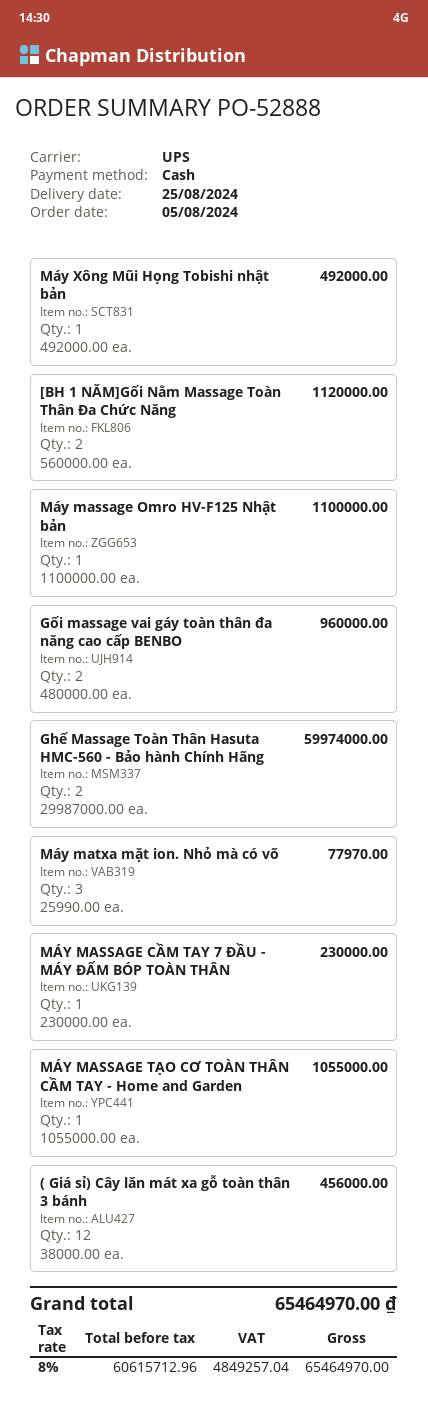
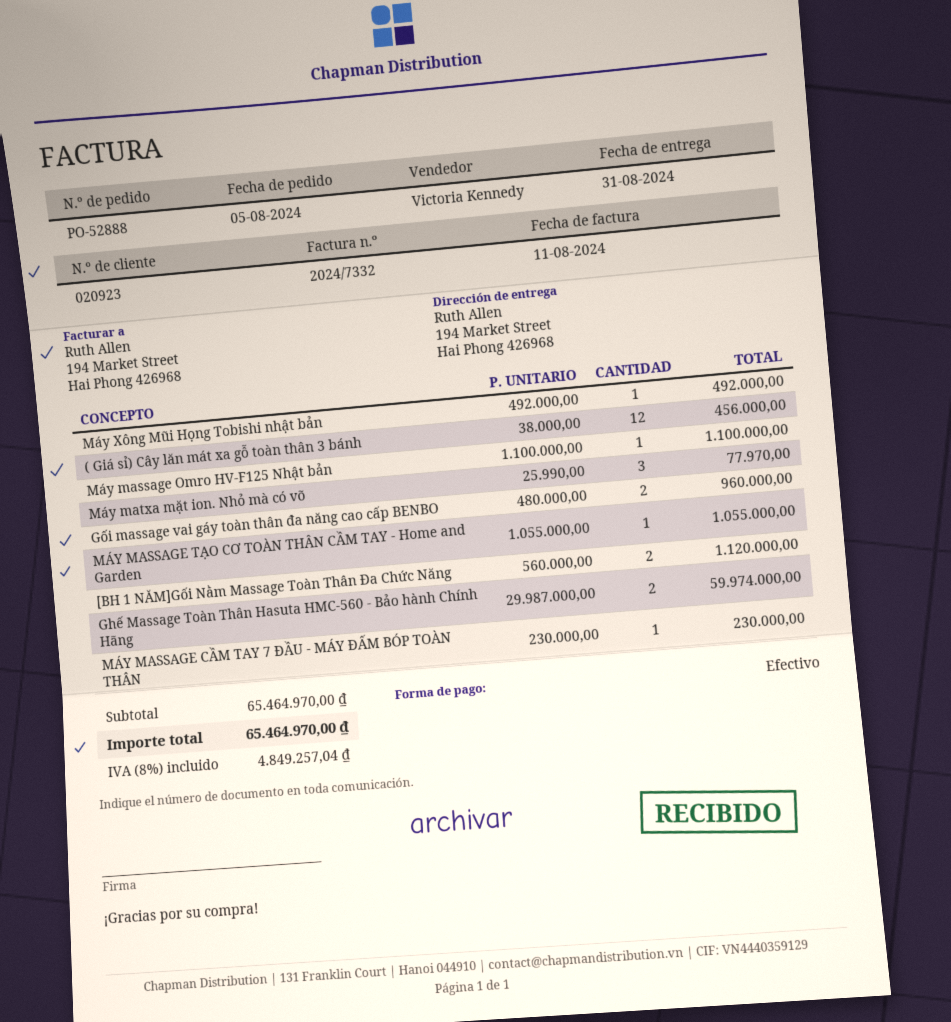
delivery date: 2024-08-25 -> 2024-08-31

